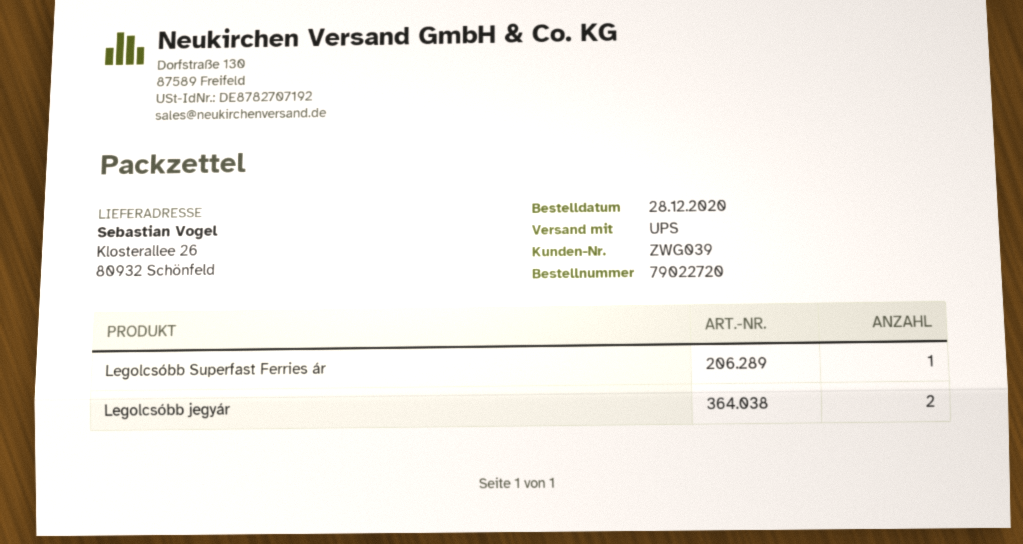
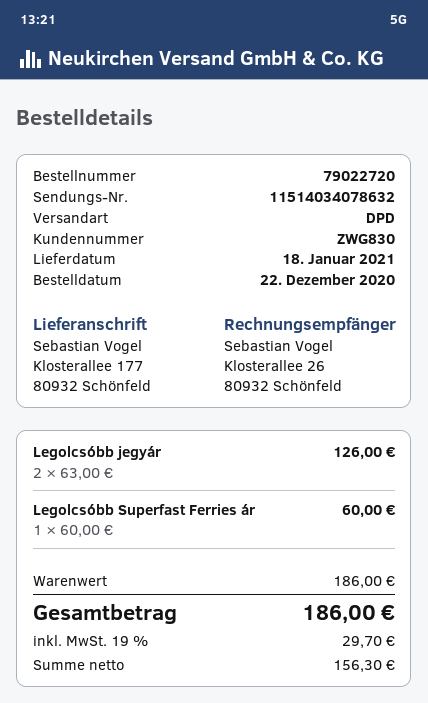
order date: 2020-12-28 -> 2020-12-22
customer number: ZWG039 -> ZWG830
shipping method: UPS -> DPD
ship to: Klosterallee 26, 80932 Schönfeld -> Klosterallee 177, 80932 Schönfeld

